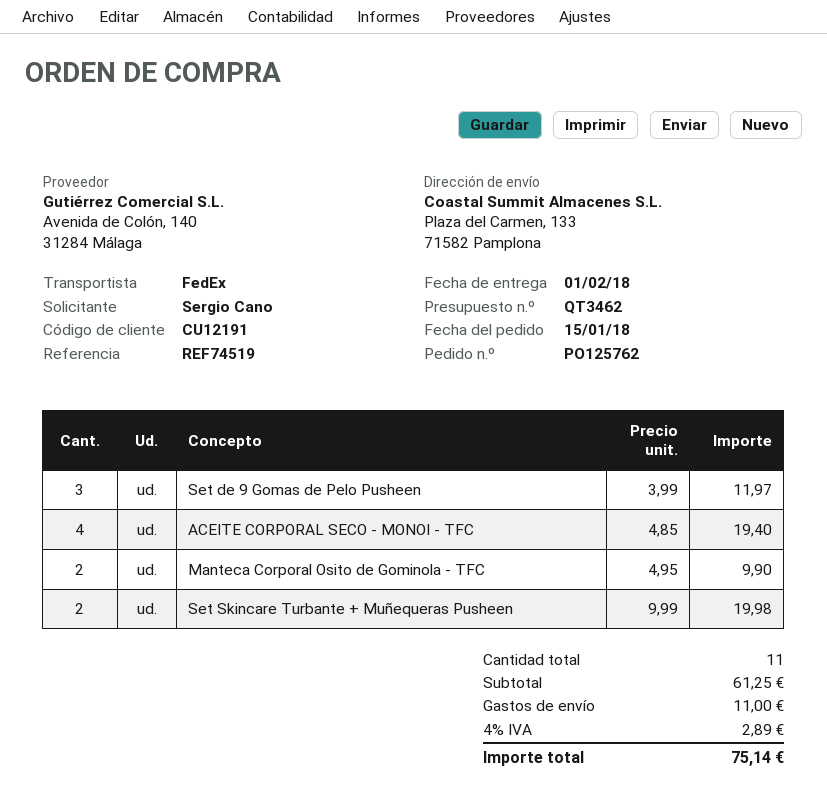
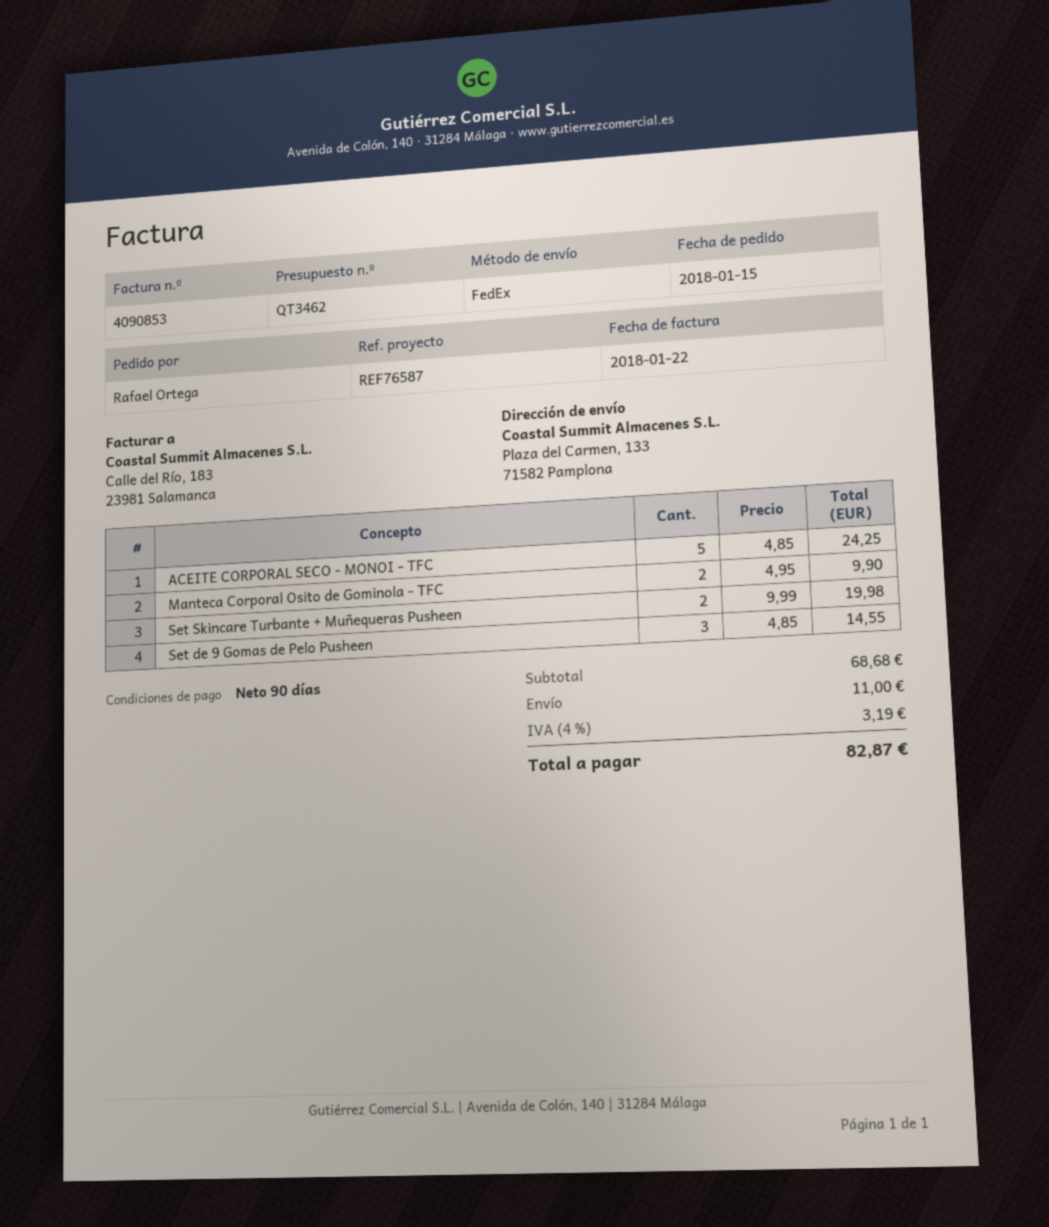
reference: REF74519 -> REF76587
ordered by: Sergio Cano -> Rafael Ortega
Set de 9 Gomas de Pelo Pusheen: 3 x 3.99 = 11.97 -> 3 x 4.85 = 14.55
ACEITE CORPORAL SECO - MONOI - TFC: 4 x 4.85 = 19.40 -> 5 x 4.85 = 24.25
subtotal: 61.25 -> 68.68
tax: 4% = 2.89 -> 4% = 3.19
total: 75.14 -> 82.87

